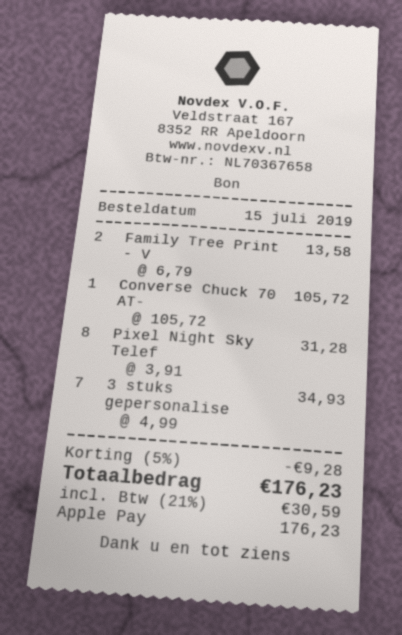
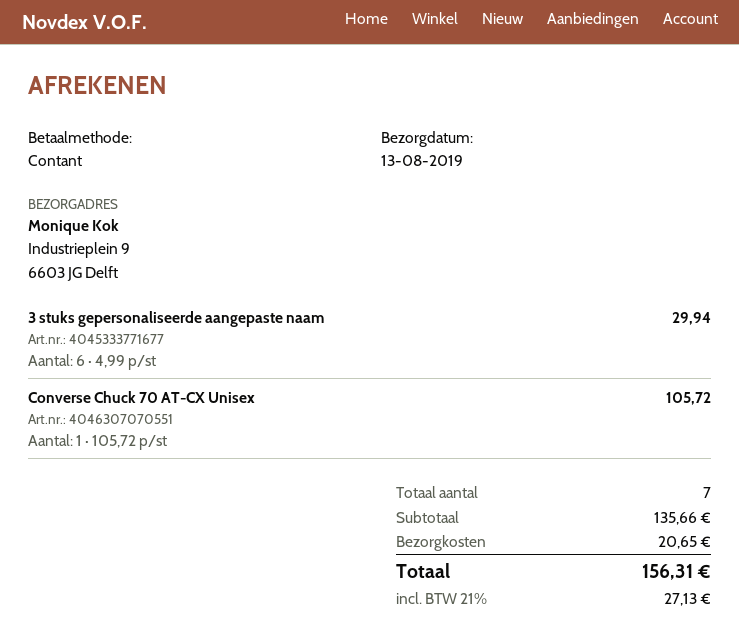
payment method: Apple Pay -> cash
Family Tree Print - V: 2 x 6.79 = 13.58 -> none
Pixel Night Sky Telef: 8 x 3.91 = 31.28 -> none
3 stuks gepersonalise: 7 x 4.99 = 34.93 -> 6 x 4.99 = 29.94
discount: 5% = 9.28 -> none
shipping: none -> 20.65
tax: 21% = 30.59 -> 21% = 27.13
total: 176.23 -> 156.31

